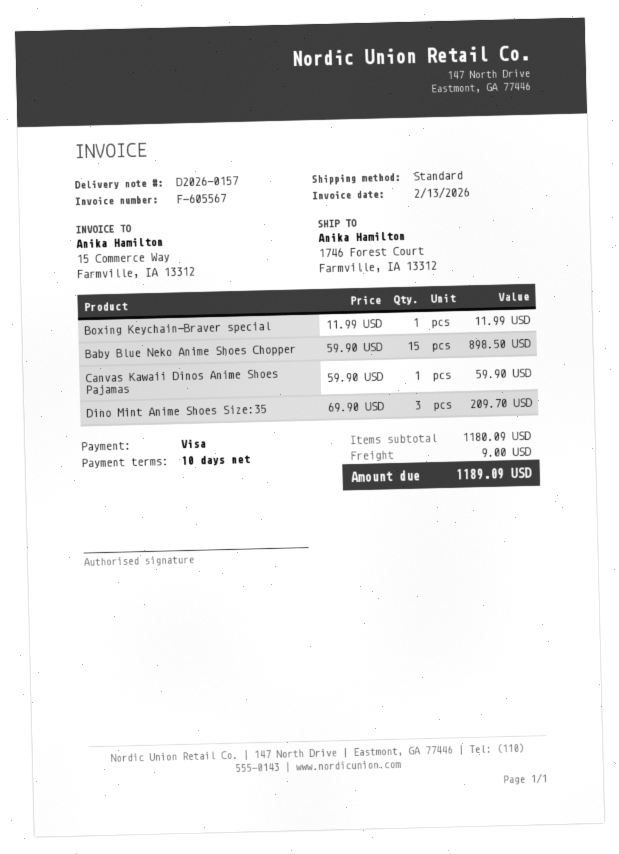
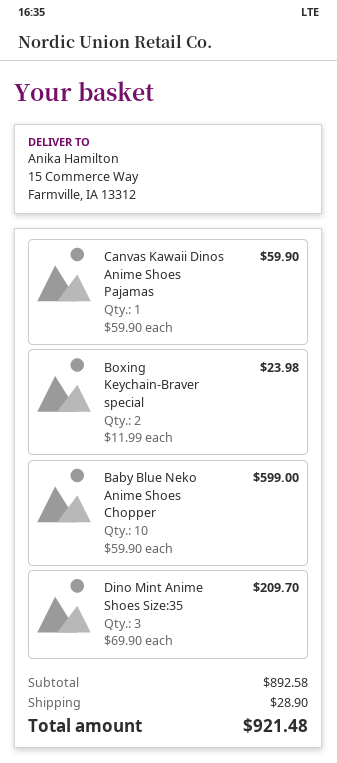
ship to: 1746 Forest Court, Farmville, IA 13312 -> 15 Commerce Way, Farmville, IA 13312
Boxing Keychain-Braver special: 1 x 11.99 = 11.99 -> 2 x 11.99 = 23.98
Baby Blue Neko Anime Shoes Chopper: 15 x 59.90 = 898.50 -> 10 x 59.90 = 599.00
subtotal: 1180.09 -> 892.58
shipping: 9.00 -> 28.90
total: 1189.09 -> 921.48

